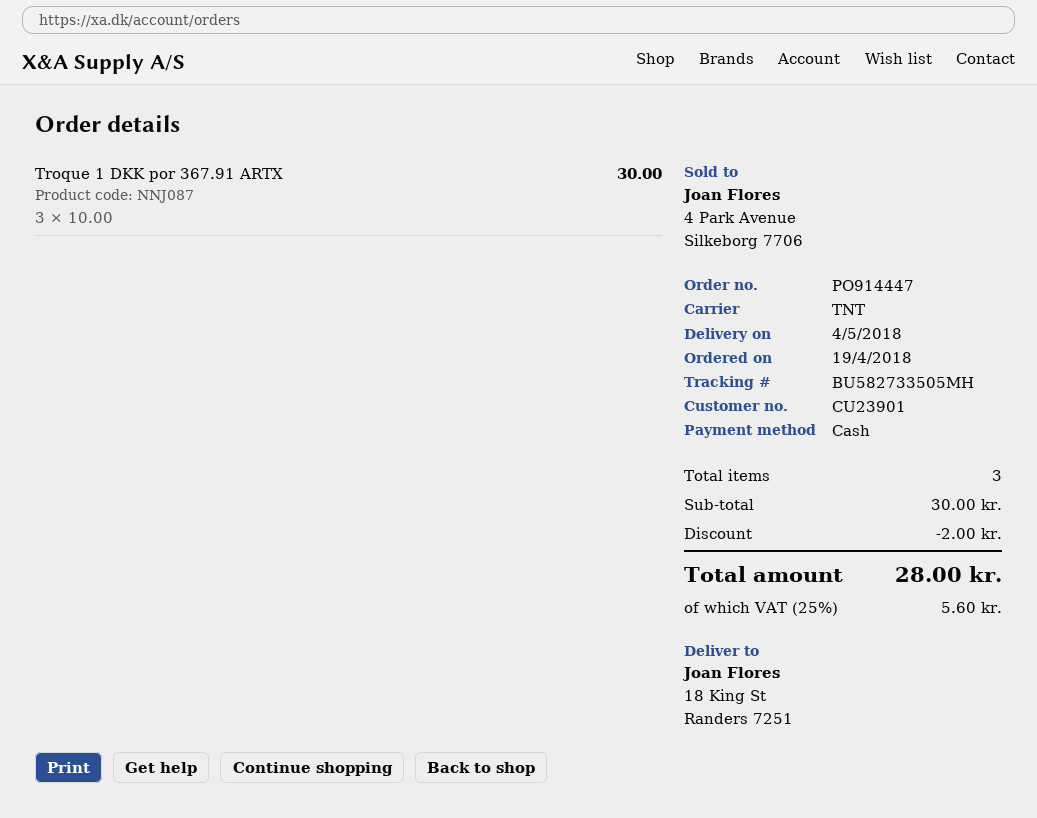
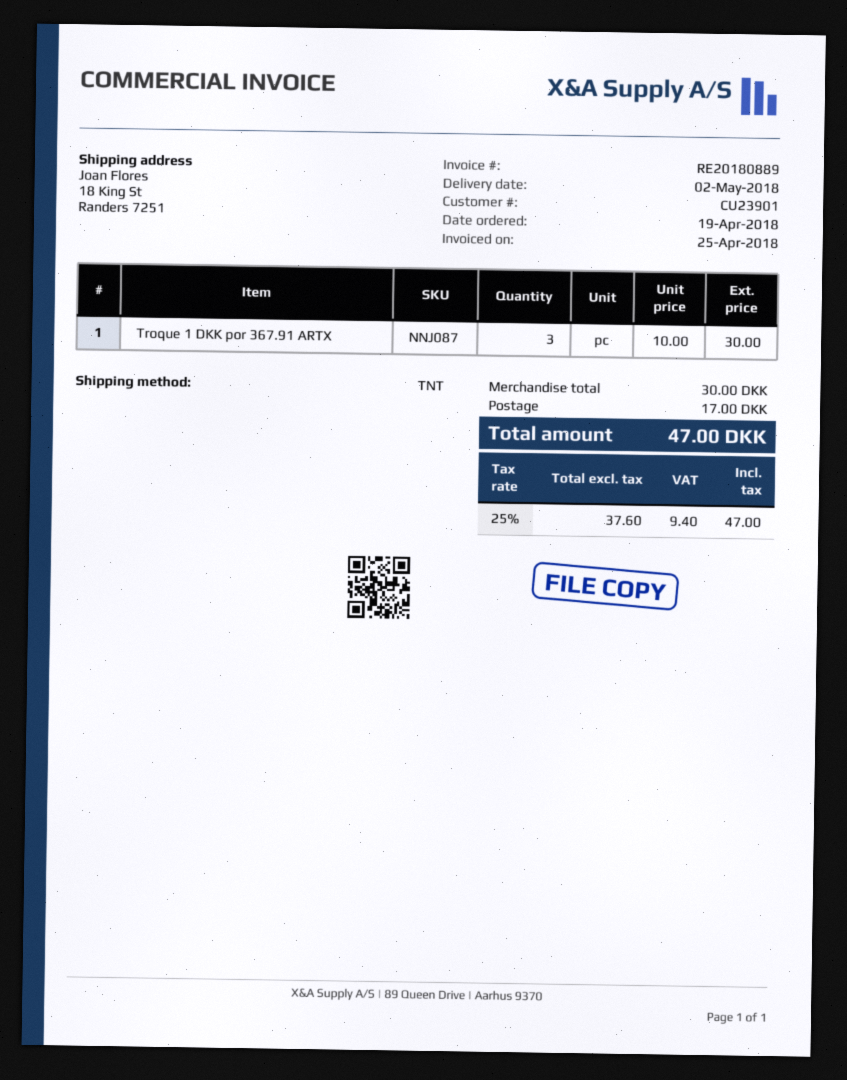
delivery date: 2018-05-04 -> 2018-05-02
discount: 2.00 -> none
shipping: none -> 17.00
tax: 25% = 5.60 -> 25% = 9.40
total: 28.00 -> 47.00

